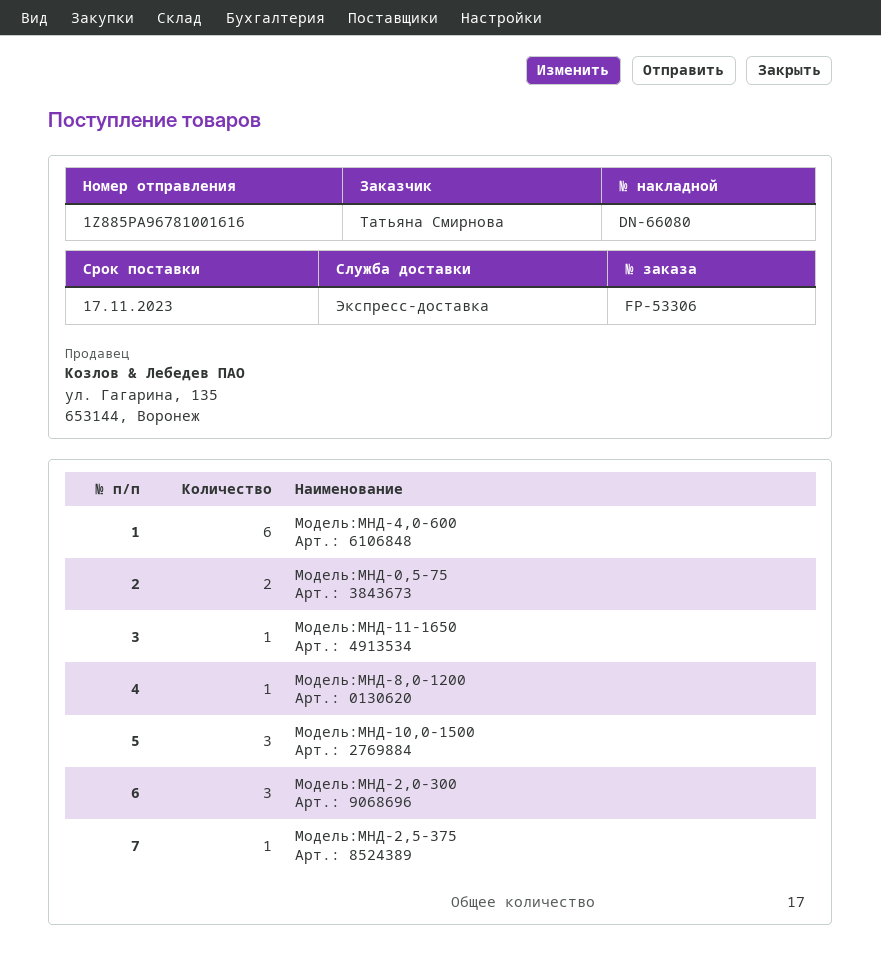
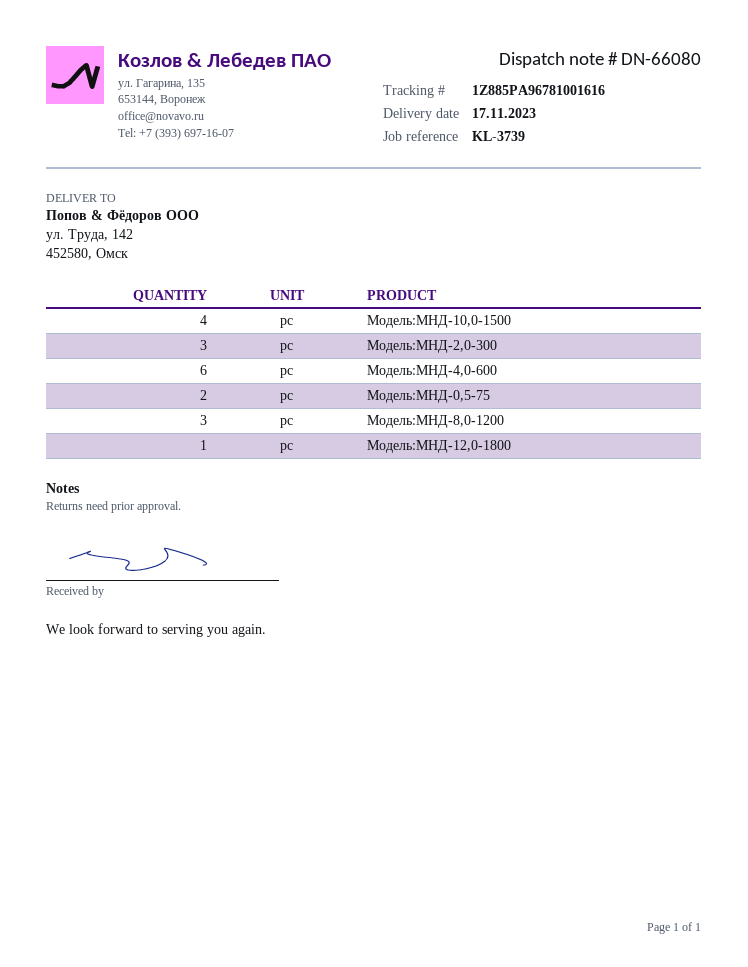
Модель:МНД-11-1650: 1 -> none
Модель:МНД-8,0-1200: 1 -> 3
Модель:МНД-10,0-1500: 3 -> 4
Модель:МНД-2,5-375: 1 -> none
Модель:МНД-12,0-1800: none -> 1

